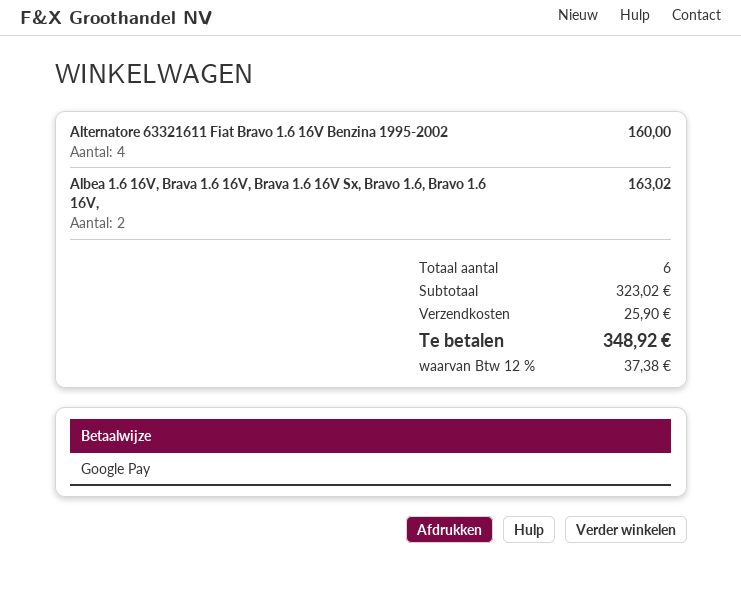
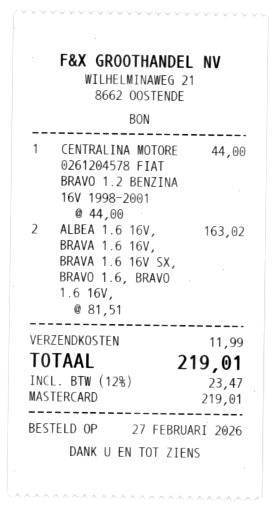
payment method: Google Pay -> Mastercard
Alternatore 63321611 Fiat Bravo 1.6 16V Benzina 1995-2002: 4 for 160.00 -> none
CENTRALINA MOTORE 0261204578 FIAT BRAVO 1.2 BENZINA 16V 1998-2001: none -> 1 for 44.00
shipping: 25.90 -> 11.99
tax: 12% = 37.38 -> 12% = 23.47
total: 348.92 -> 219.01

